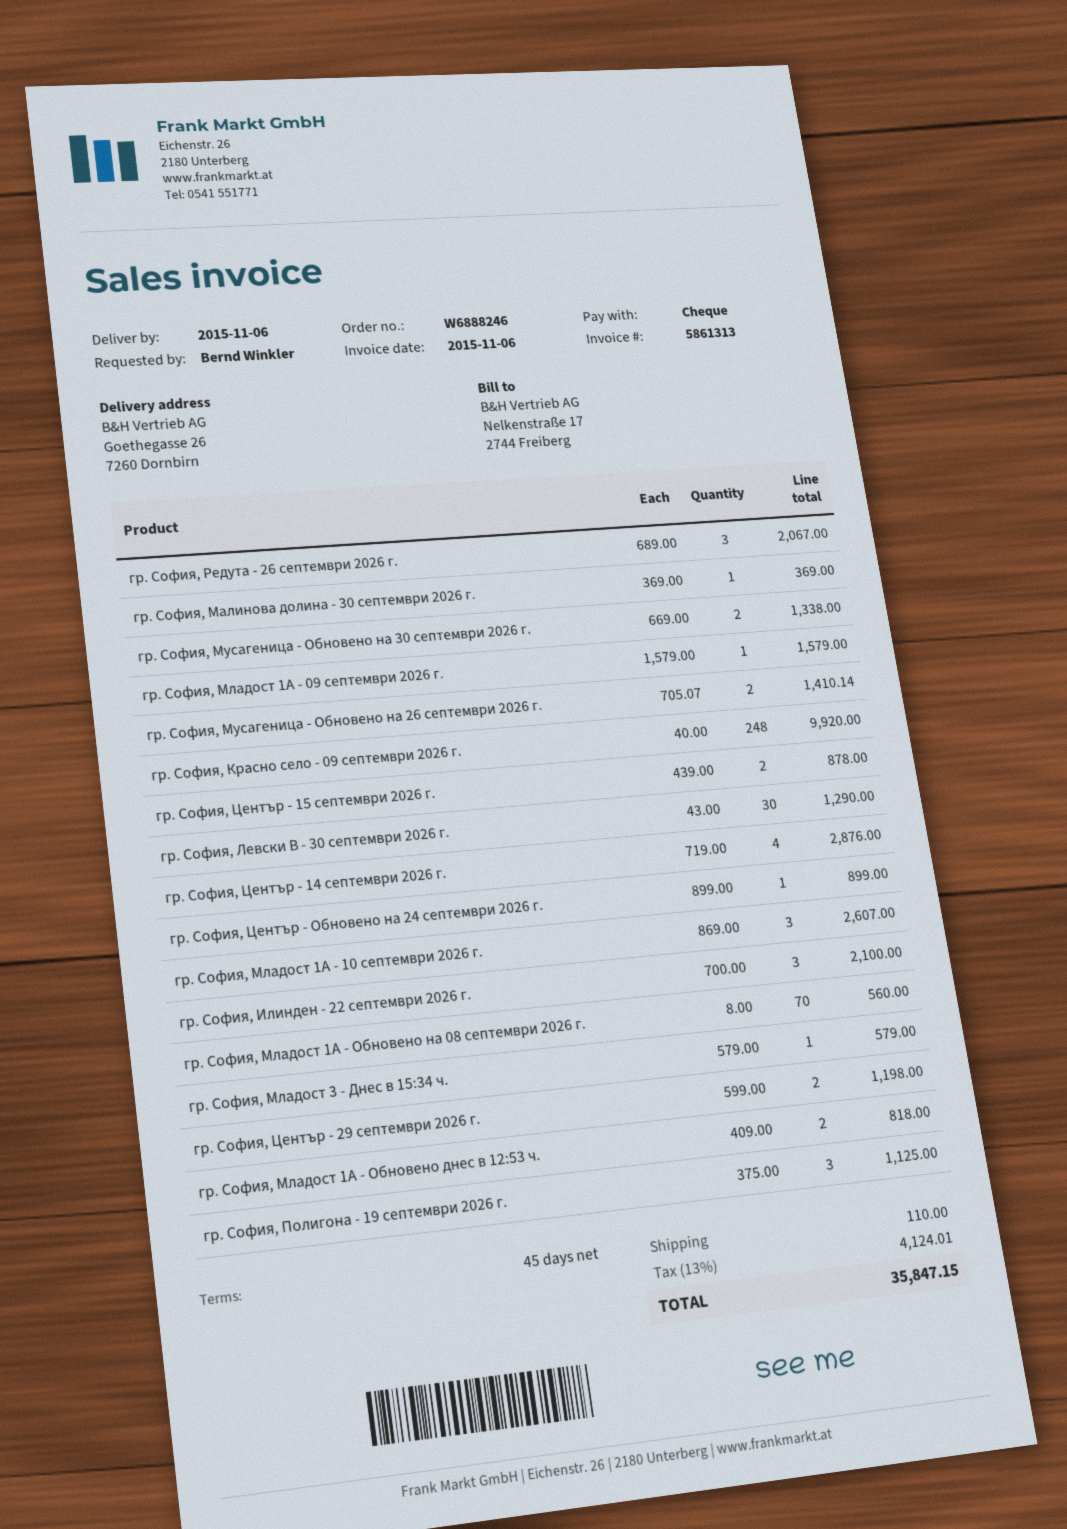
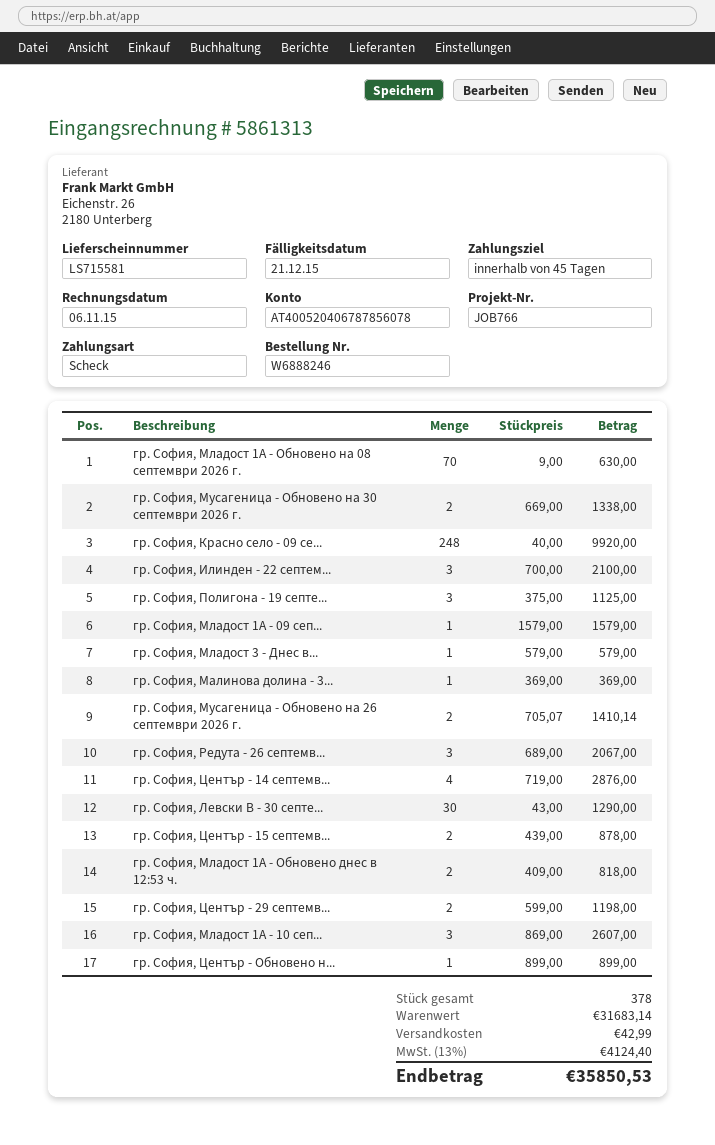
гр. София, Младост 1А - Обновено на 08 септември 2026 г.: 70 x 8.00 = 560.00 -> 70 x 9.00 = 630.00
shipping: 110.00 -> 42.99
tax: 13% = 4124.01 -> 13% = 4124.40
total: 35847.15 -> 35850.53

